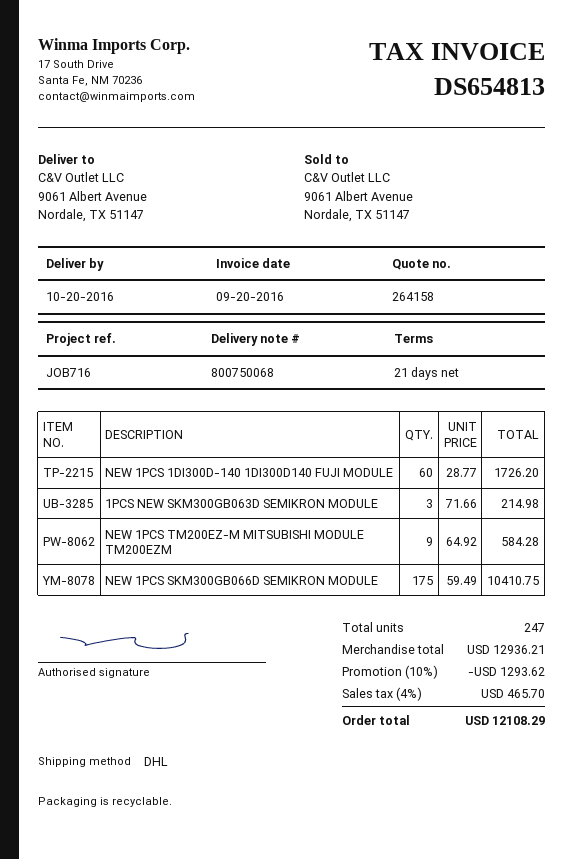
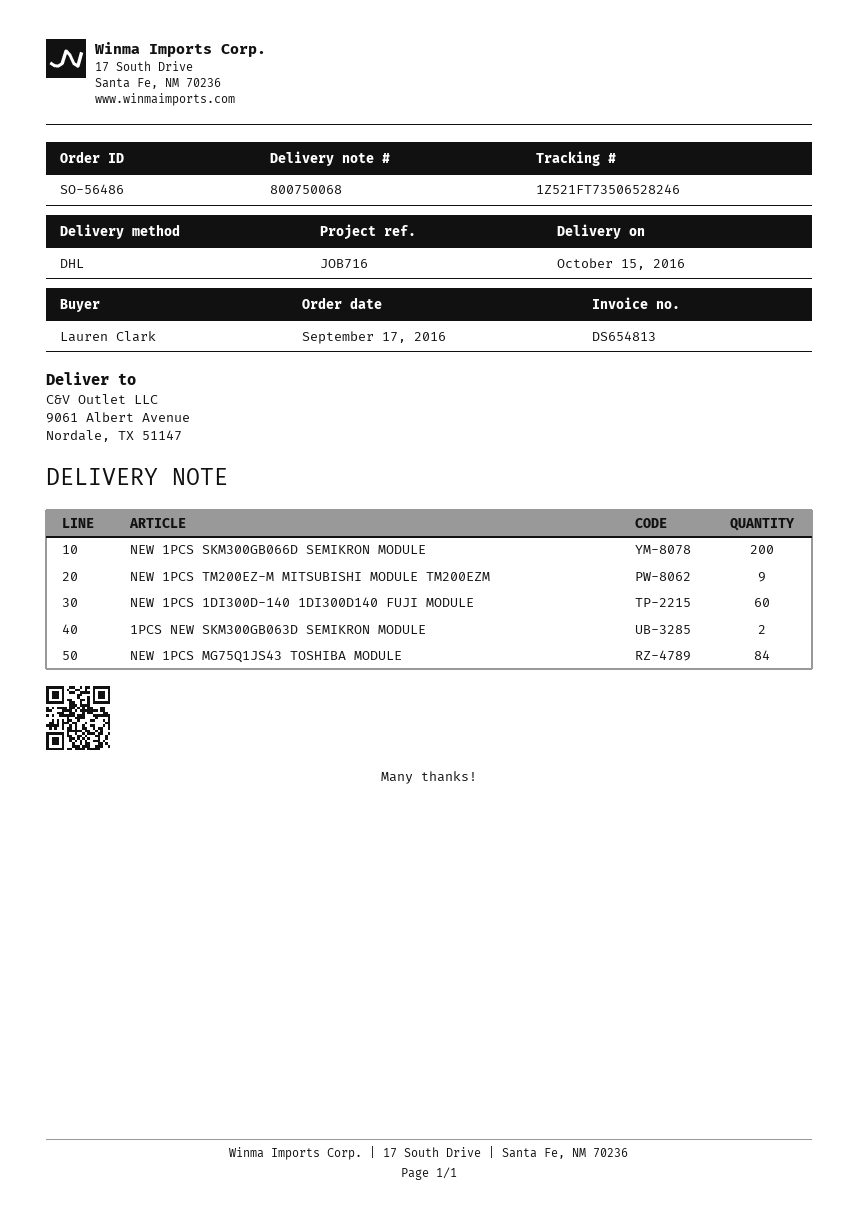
delivery date: 2016-10-20 -> 2016-10-15
1PCS NEW SKM300GB063D SEMIKRON MODULE: 3 -> 2
NEW 1PCS SKM300GB066D SEMIKRON MODULE: 175 -> 200
NEW 1PCS MG75Q1JS43 TOSHIBA MODULE: none -> 84

